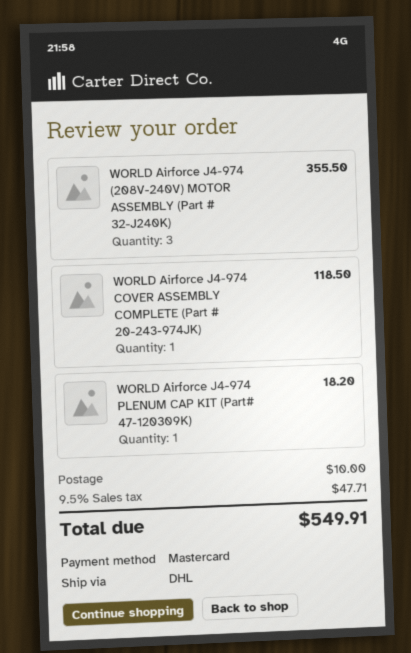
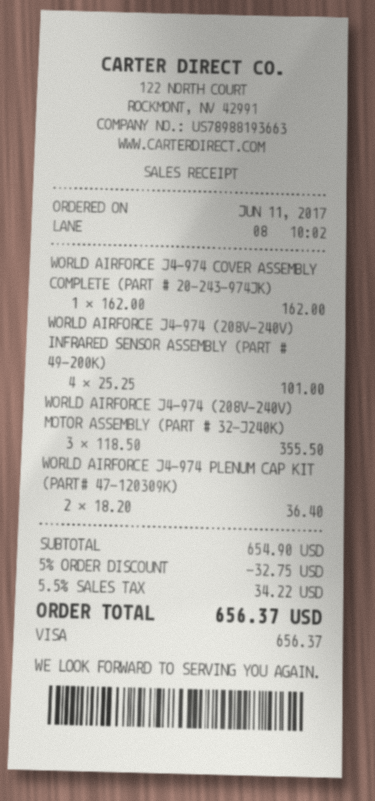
payment method: Mastercard -> Visa
WORLD Airforce J4-974 COVER ASSEMBLY COMPLETE (Part # 20-243-974JK): 1 for 118.50 -> 1 for 162.00
WORLD Airforce J4-974 PLENUM CAP KIT (Part# 47-120309K): 1 for 18.20 -> 2 for 36.40
WORLD AIRFORCE J4-974 (208V-240V) INFRARED SENSOR ASSEMBLY (PART # 49-200K): none -> 4 for 101.00
discount: none -> 5% = 32.75
shipping: 10.00 -> none
tax: 9.5% = 47.71 -> 5.5% = 34.22
total: 549.91 -> 656.37

